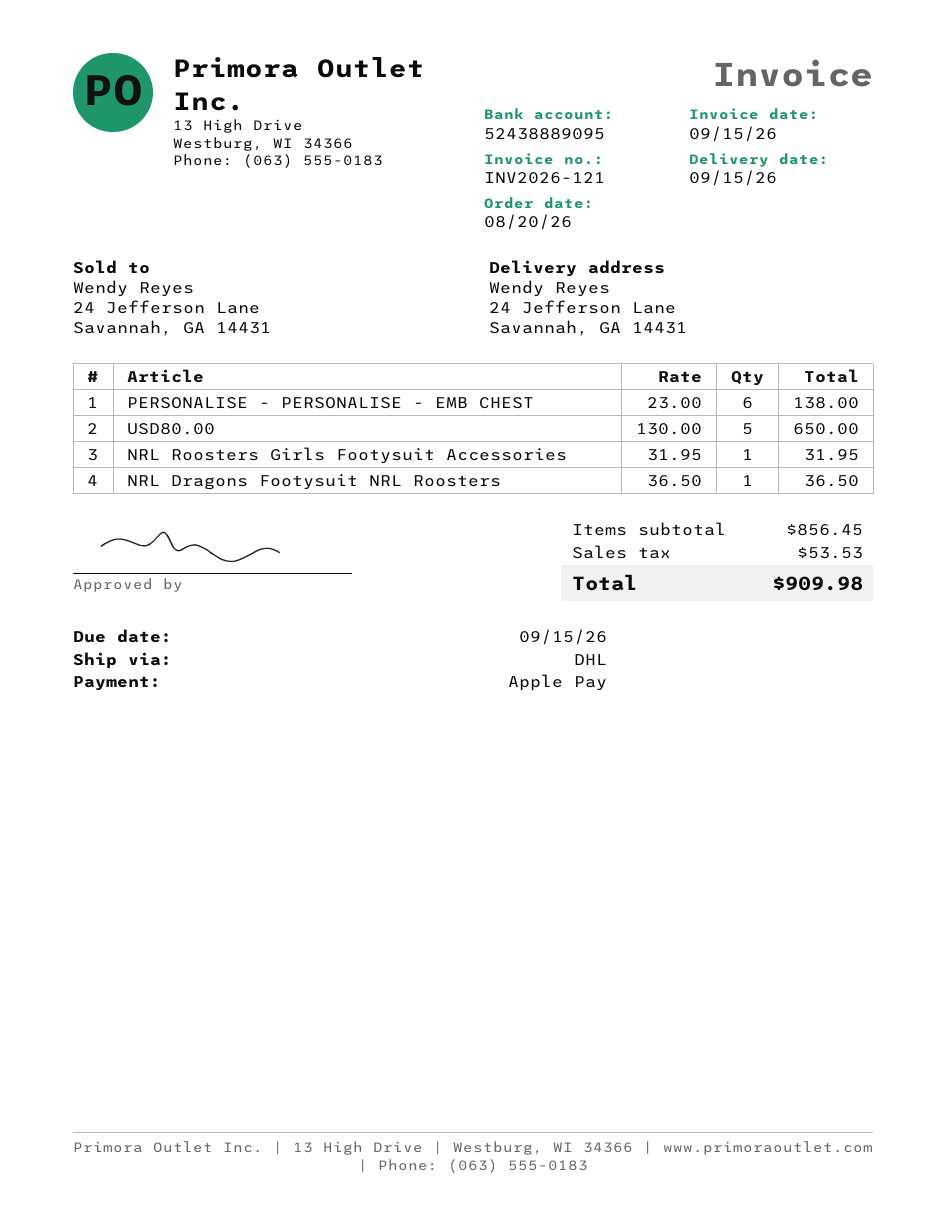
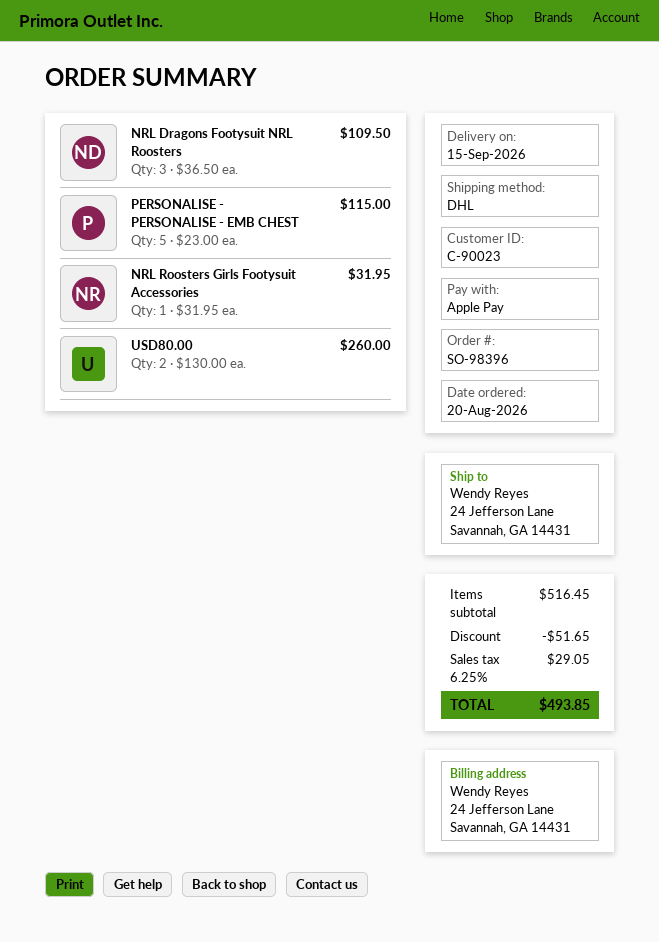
PERSONALISE - PERSONALISE - EMB CHEST: 6 x 23.00 = 138.00 -> 5 x 23.00 = 115.00
USD80.00: 5 x 130.00 = 650.00 -> 2 x 130.00 = 260.00
NRL Dragons Footysuit NRL Roosters: 1 x 36.50 = 36.50 -> 3 x 36.50 = 109.50
subtotal: 856.45 -> 516.45
discount: none -> 51.65
tax: 53.53 -> 29.05
total: 909.98 -> 493.85

